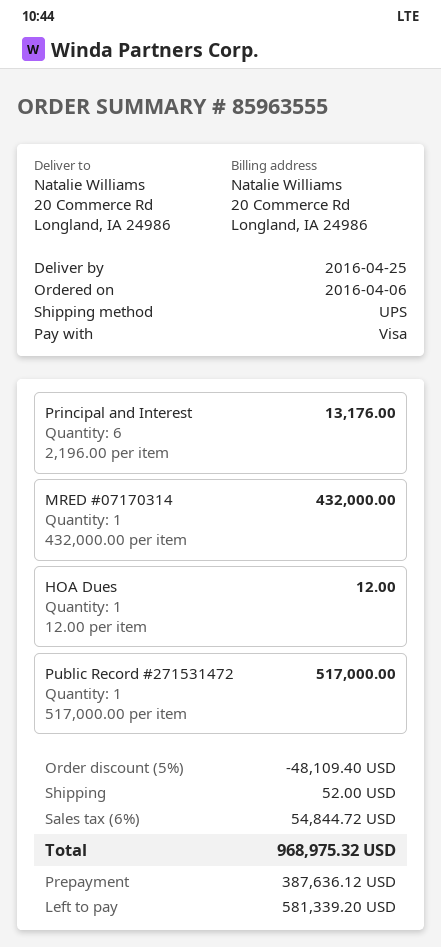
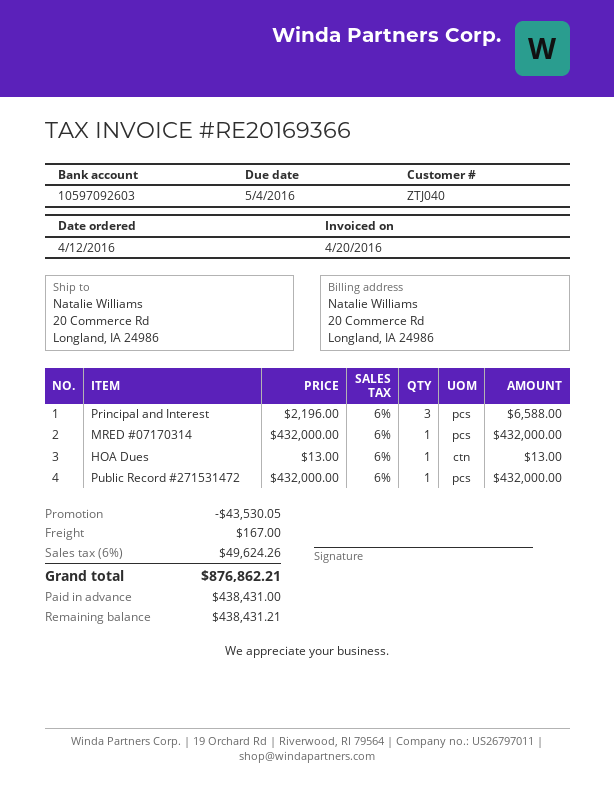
order date: 2016-04-06 -> 2016-04-12
Principal and Interest: 6 x 2196.00 = 13176.00 -> 3 x 2196.00 = 6588.00
HOA Dues: 1 x 12.00 = 12.00 -> 1 x 13.00 = 13.00
Public Record #271531472: 1 x 517000.00 = 517000.00 -> 1 x 432000.00 = 432000.00
discount: 48109.40 -> 43530.05
shipping: 52.00 -> 167.00
tax: 6% = 54844.72 -> 6% = 49624.26
total: 968975.32 -> 876862.21
deposit: 387636.12 -> 438431.00
balance: 581339.20 -> 438431.21

